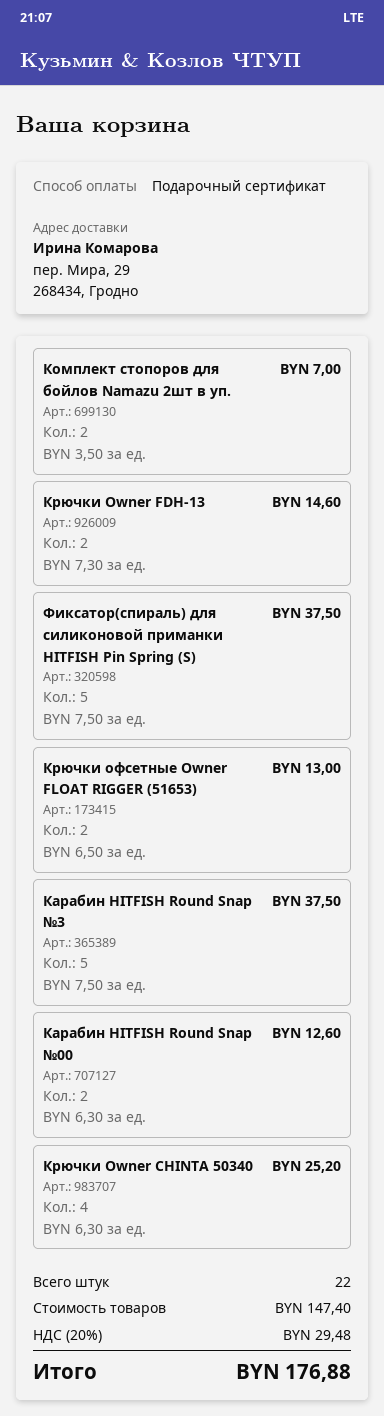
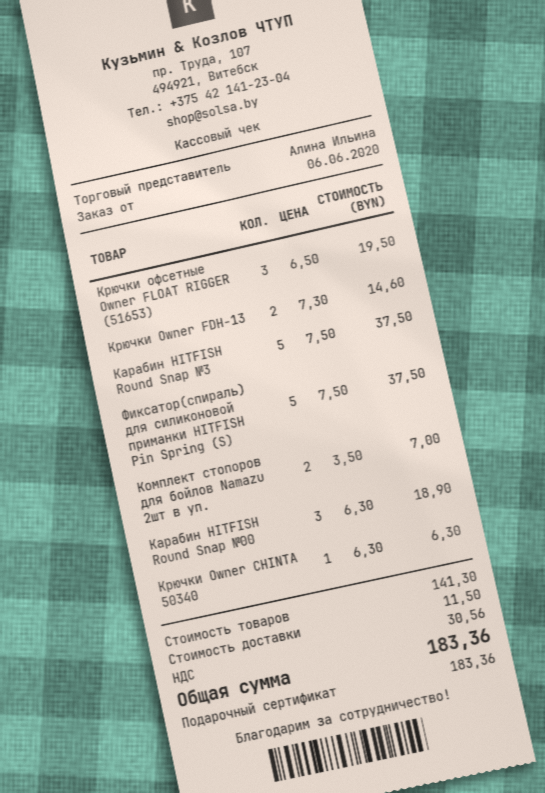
Крючки офсетные Owner FLOAT RIGGER (51653): 2 x 6.50 = 13.00 -> 3 x 6.50 = 19.50
Карабин HITFISH Round Snap №00: 2 x 6.30 = 12.60 -> 3 x 6.30 = 18.90
Крючки Owner CHINTA 50340: 4 x 6.30 = 25.20 -> 1 x 6.30 = 6.30
subtotal: 147.40 -> 141.30
shipping: none -> 11.50
tax: 29.48 -> 30.56
total: 176.88 -> 183.36

